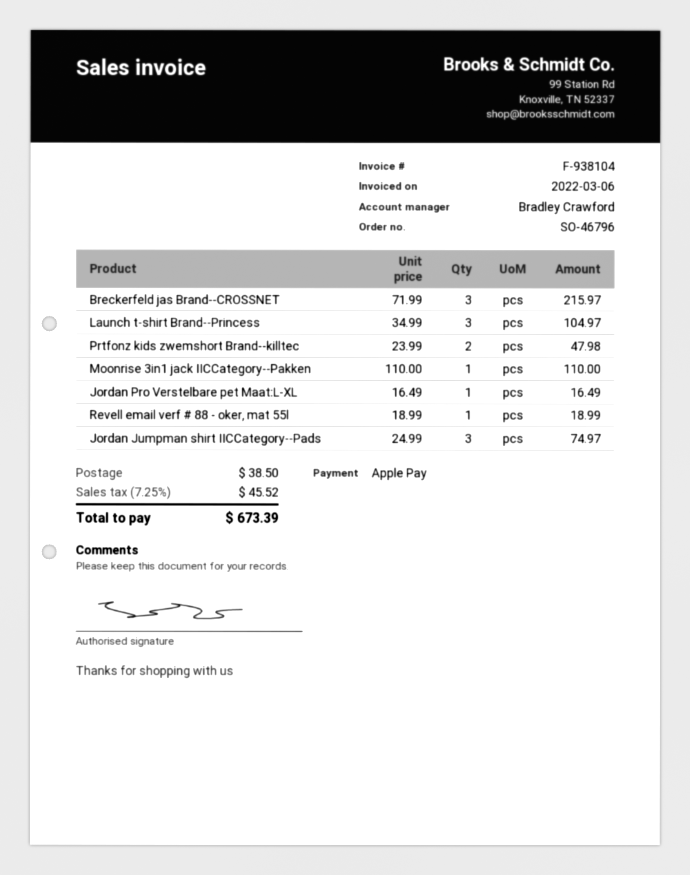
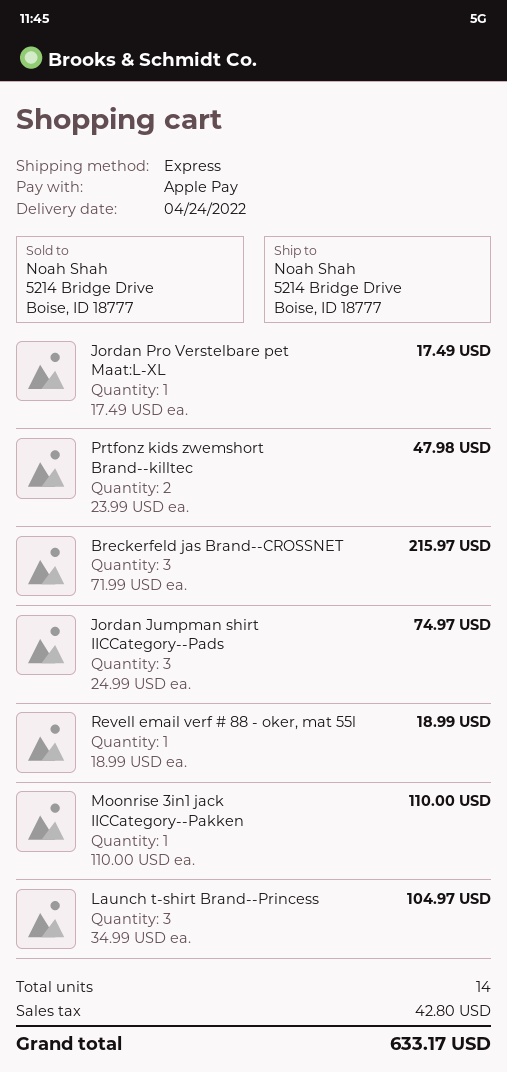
Jordan Pro Verstelbare pet Maat:L-XL: 1 x 16.49 = 16.49 -> 1 x 17.49 = 17.49
shipping: 38.50 -> none
tax: 45.52 -> 42.80
total: 673.39 -> 633.17

